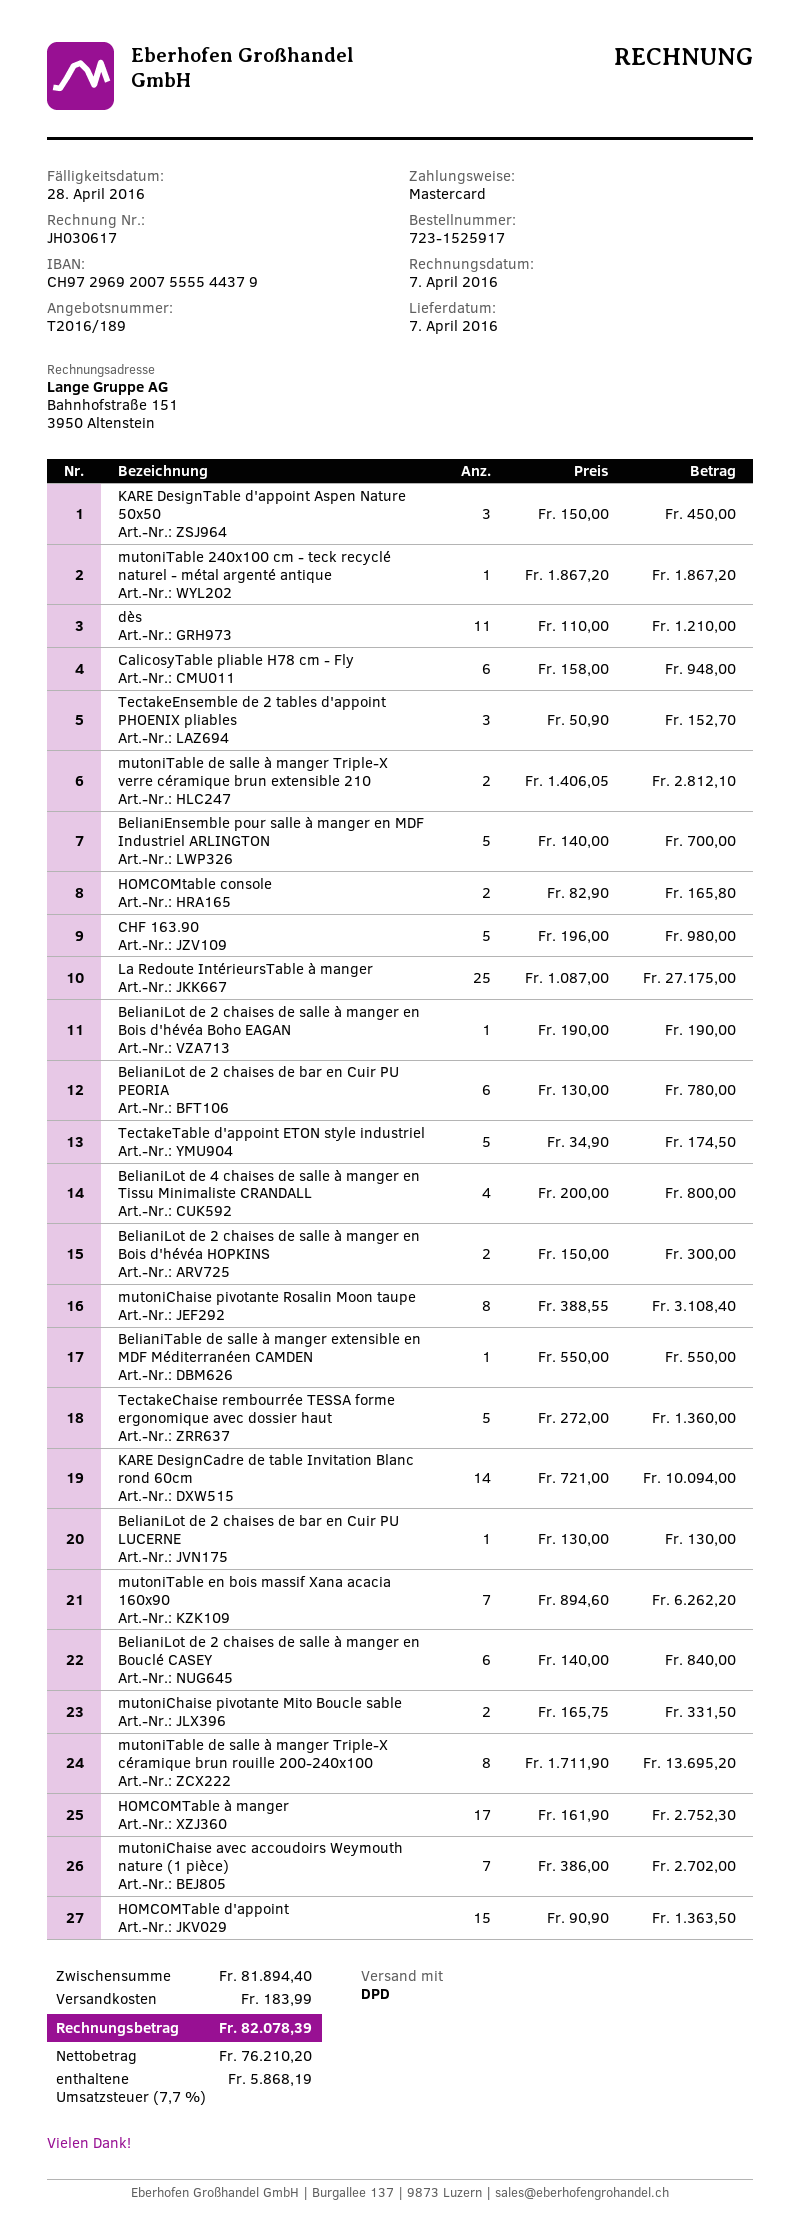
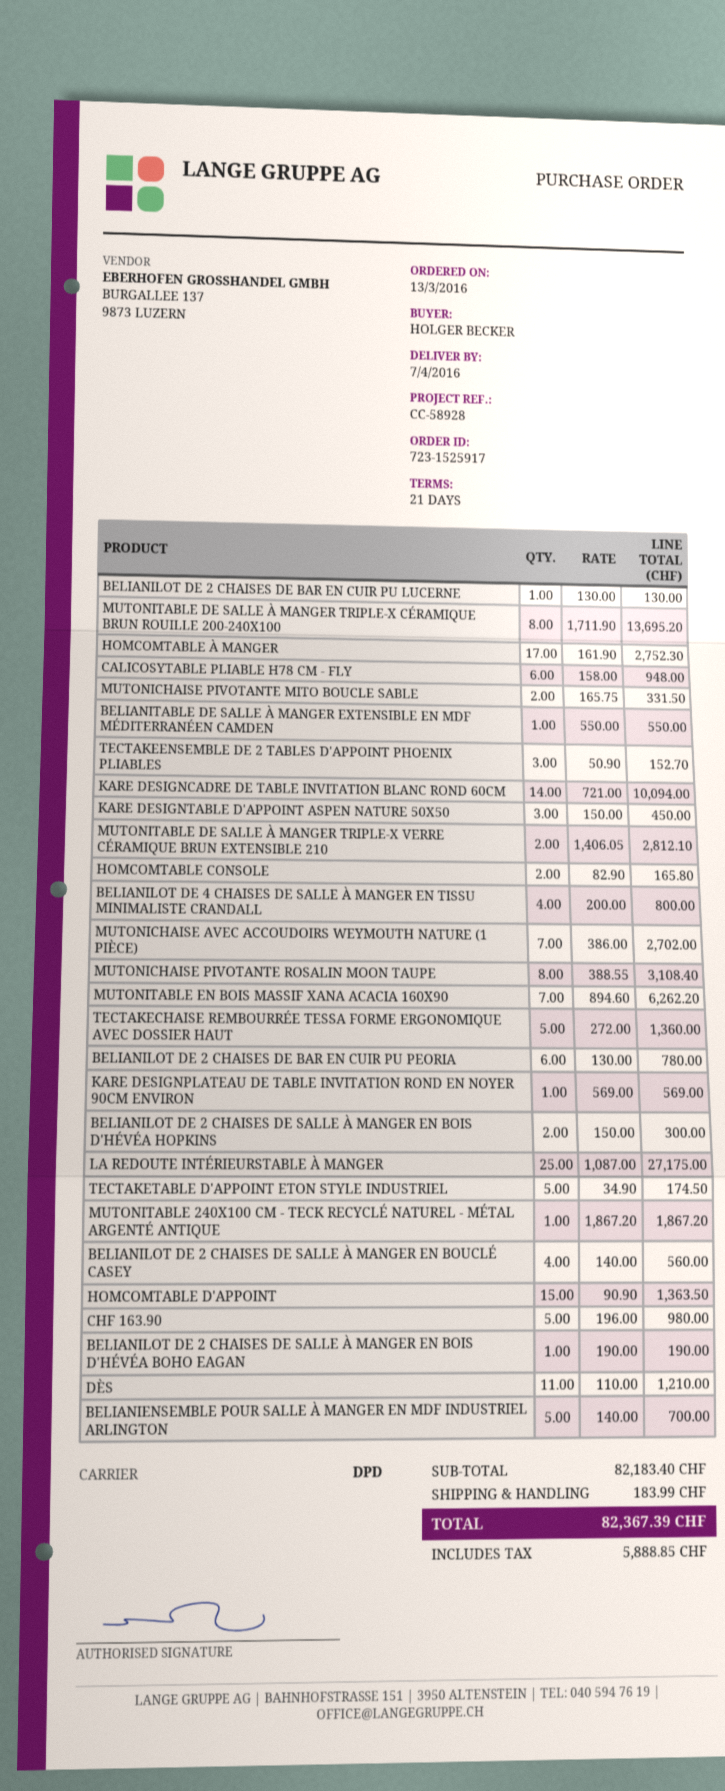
BelianiLot de 2 chaises de salle à manger en Bouclé CASEY: 6 x 140.00 = 840.00 -> 4 x 140.00 = 560.00
KARE DESIGNPLATEAU DE TABLE INVITATION ROND EN NOYER 90CM ENVIRON: none -> 1 x 569.00 = 569.00
subtotal: 81894.40 -> 82183.40
tax: 5868.19 -> 5888.85
total: 82078.39 -> 82367.39

